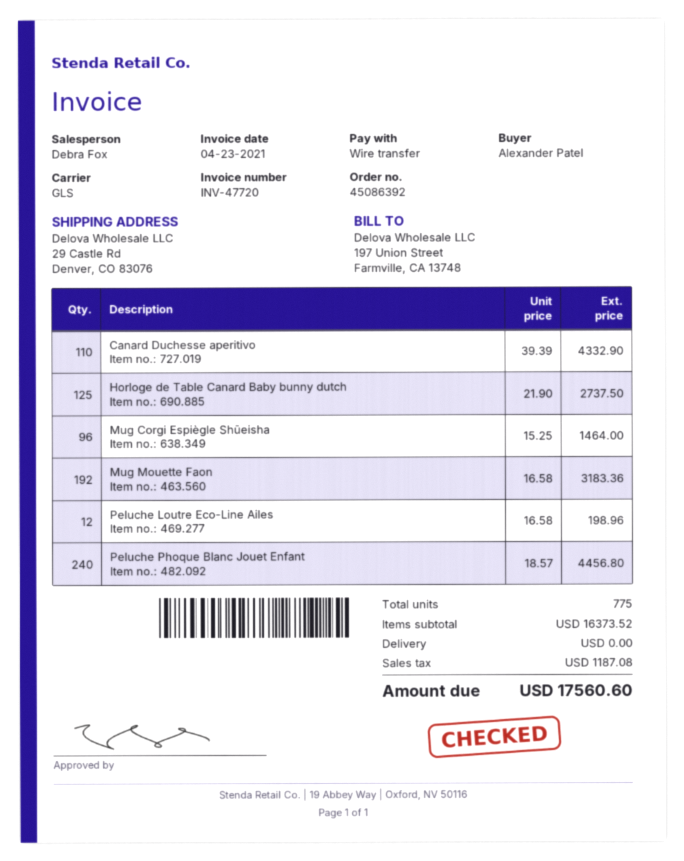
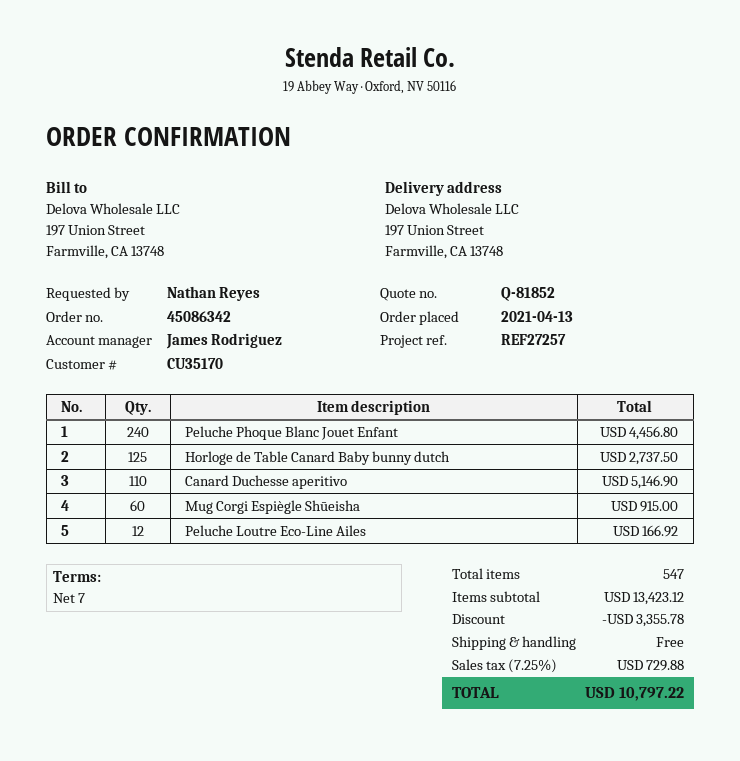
order number: 45086392 -> 45086342
ordered by: Alexander Patel -> Nathan Reyes
sales rep: Debra Fox -> James Rodriguez
ship to: 29 Castle Rd, Denver, CO 83076 -> 197 Union Street, Farmville, CA 13748
Canard Duchesse aperitivo: 110 for 4332.90 -> 110 for 5146.90
Mug Corgi Espiègle Shūeisha: 96 for 1464.00 -> 60 for 915.00
Mug Mouette Faon: 192 for 3183.36 -> none
Peluche Loutre Eco-Line Ailes: 12 for 198.96 -> 12 for 166.92
total quantity: 775 -> 547
subtotal: 16373.52 -> 13423.12
discount: none -> 3355.78
tax: 1187.08 -> 729.88
total: 17560.60 -> 10797.22

